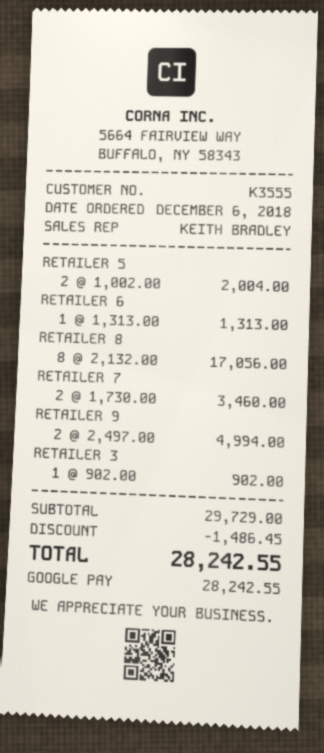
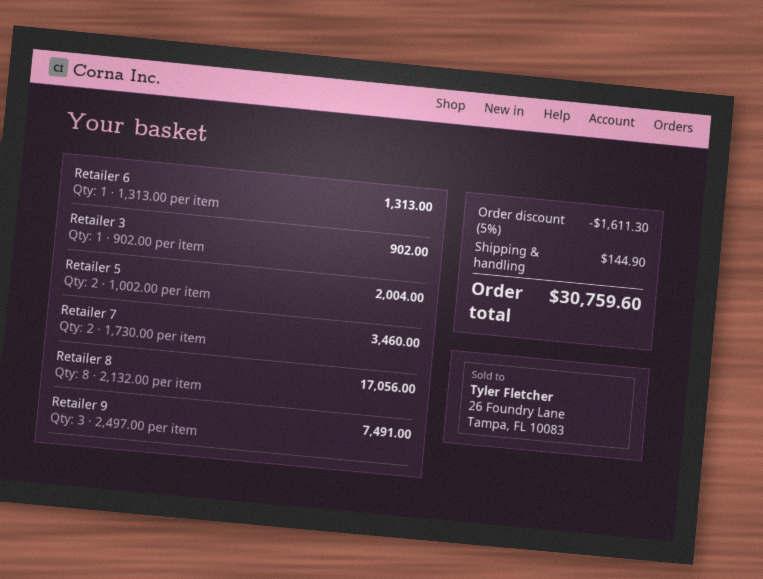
RETAILER 9: 2 x 2497.00 = 4994.00 -> 3 x 2497.00 = 7491.00
discount: 1486.45 -> 1611.30
shipping: none -> 144.90
total: 28242.55 -> 30759.60

